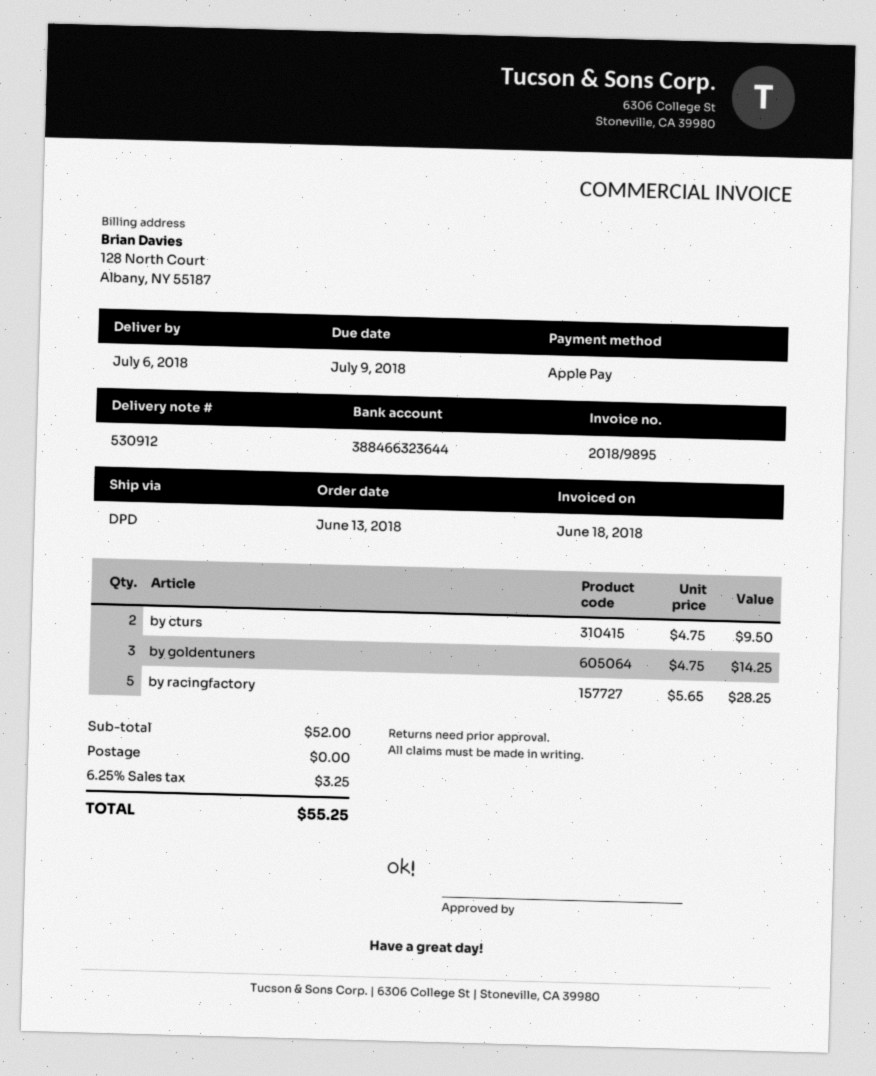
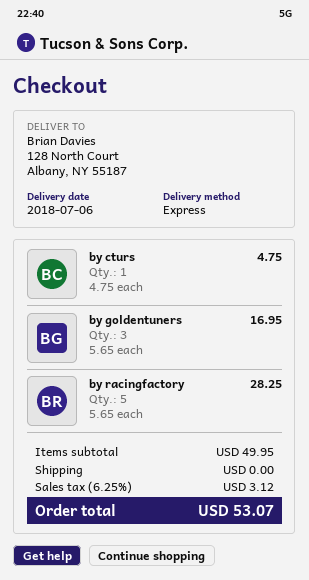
shipping method: DPD -> express
by cturs: 2 x 4.75 = 9.50 -> 1 x 4.75 = 4.75
by goldentuners: 3 x 4.75 = 14.25 -> 3 x 5.65 = 16.95
subtotal: 52.00 -> 49.95
tax: 6.25% = 3.25 -> 6.25% = 3.12
total: 55.25 -> 53.07

